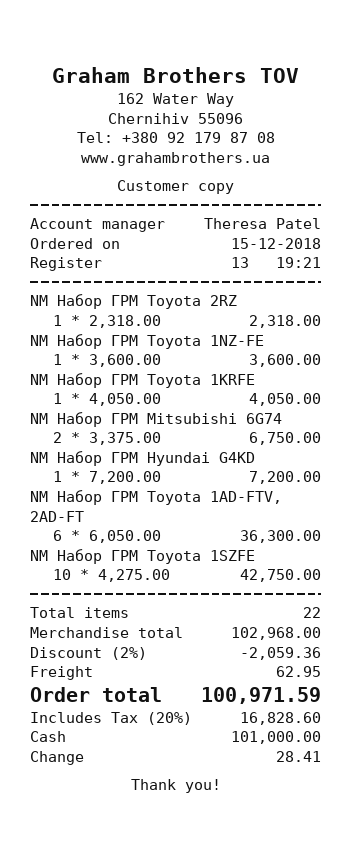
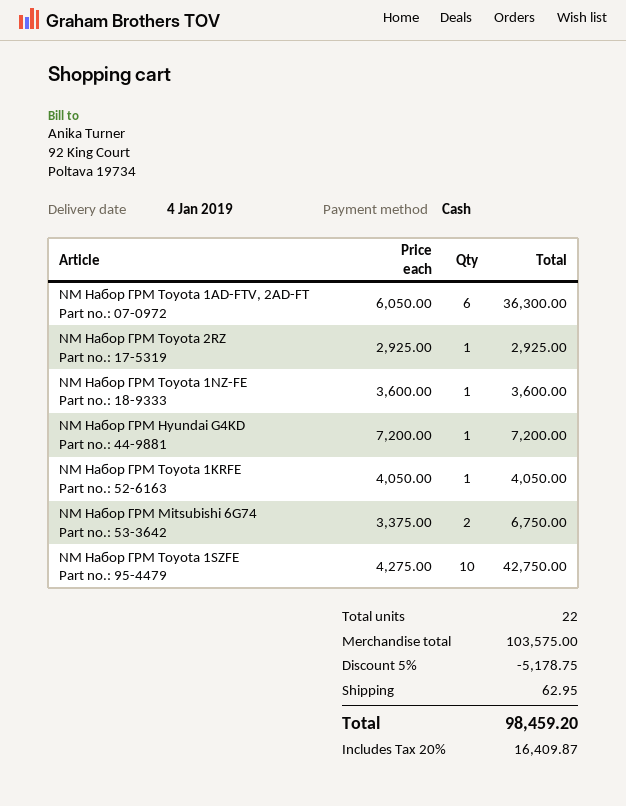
NM Набор ГРМ Toyota 2RZ: 1 x 2318.00 = 2318.00 -> 1 x 2925.00 = 2925.00
subtotal: 102968.00 -> 103575.00
discount: 2% = 2059.36 -> 5% = 5178.75
tax: 20% = 16828.60 -> 20% = 16409.87
total: 100971.59 -> 98459.20

